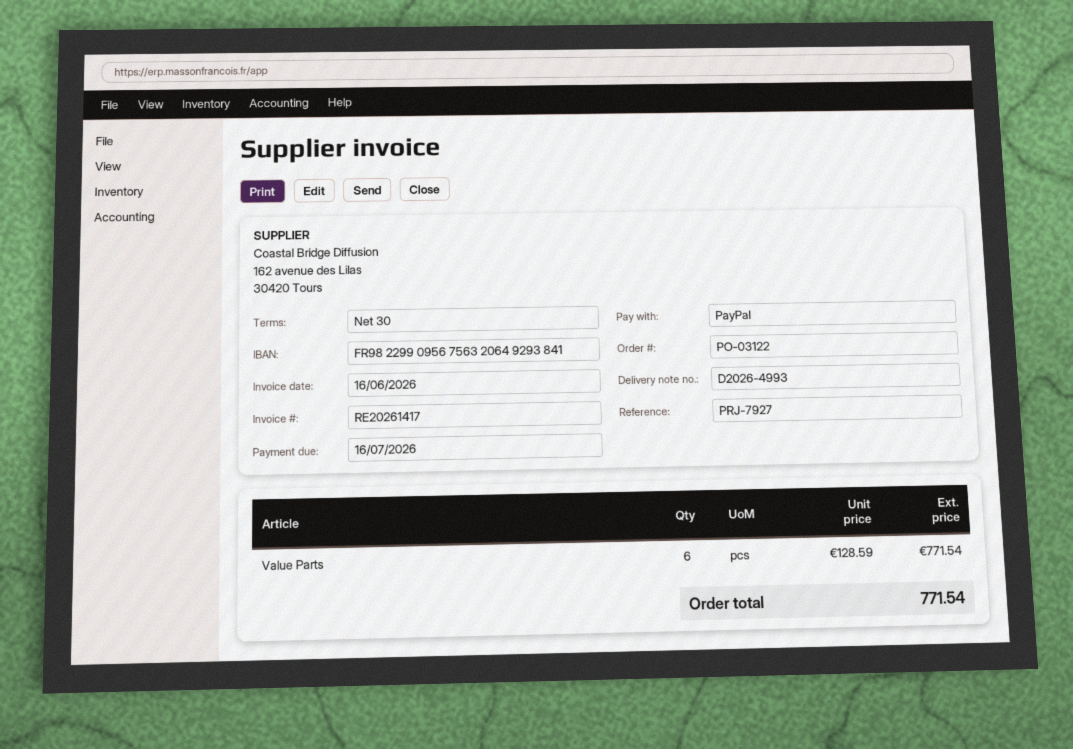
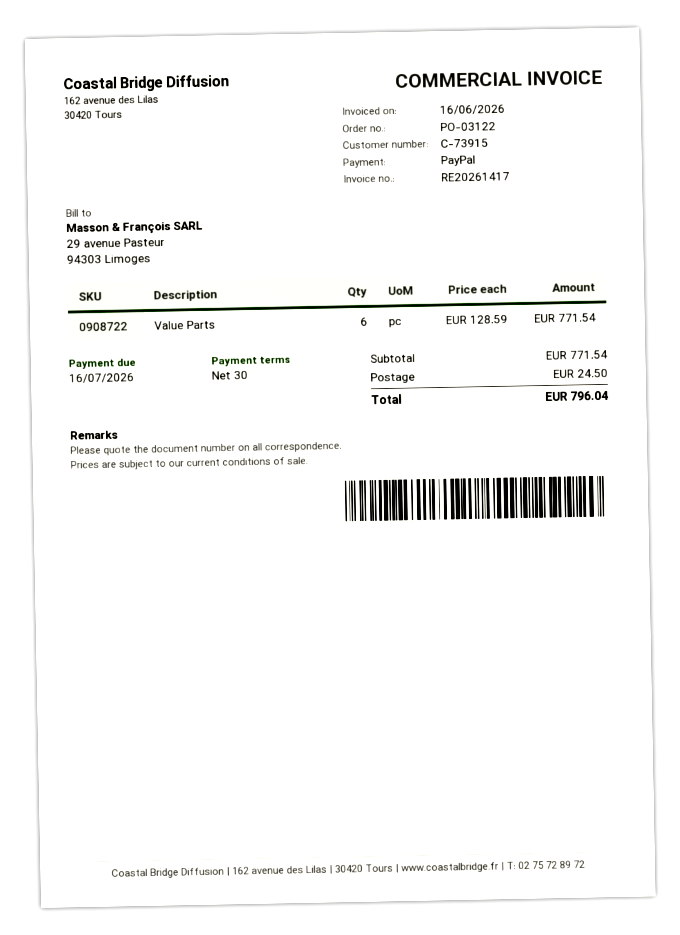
shipping: none -> 24.50
total: 771.54 -> 796.04

